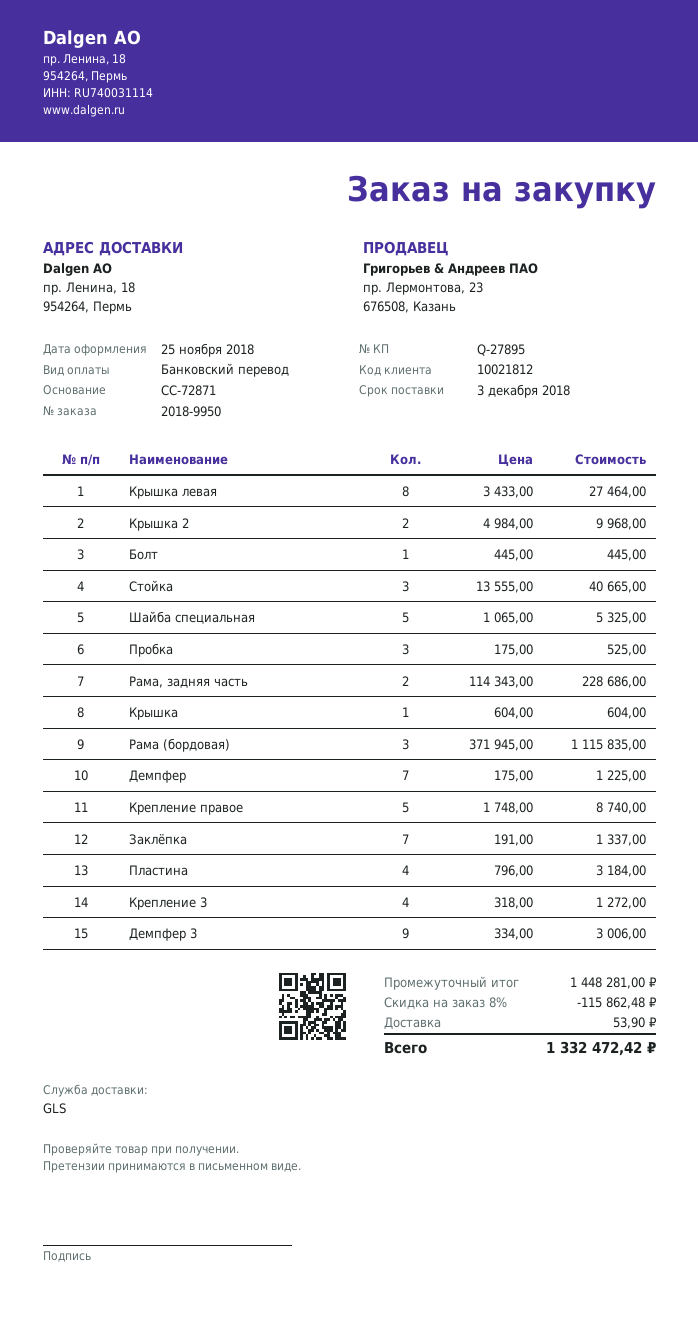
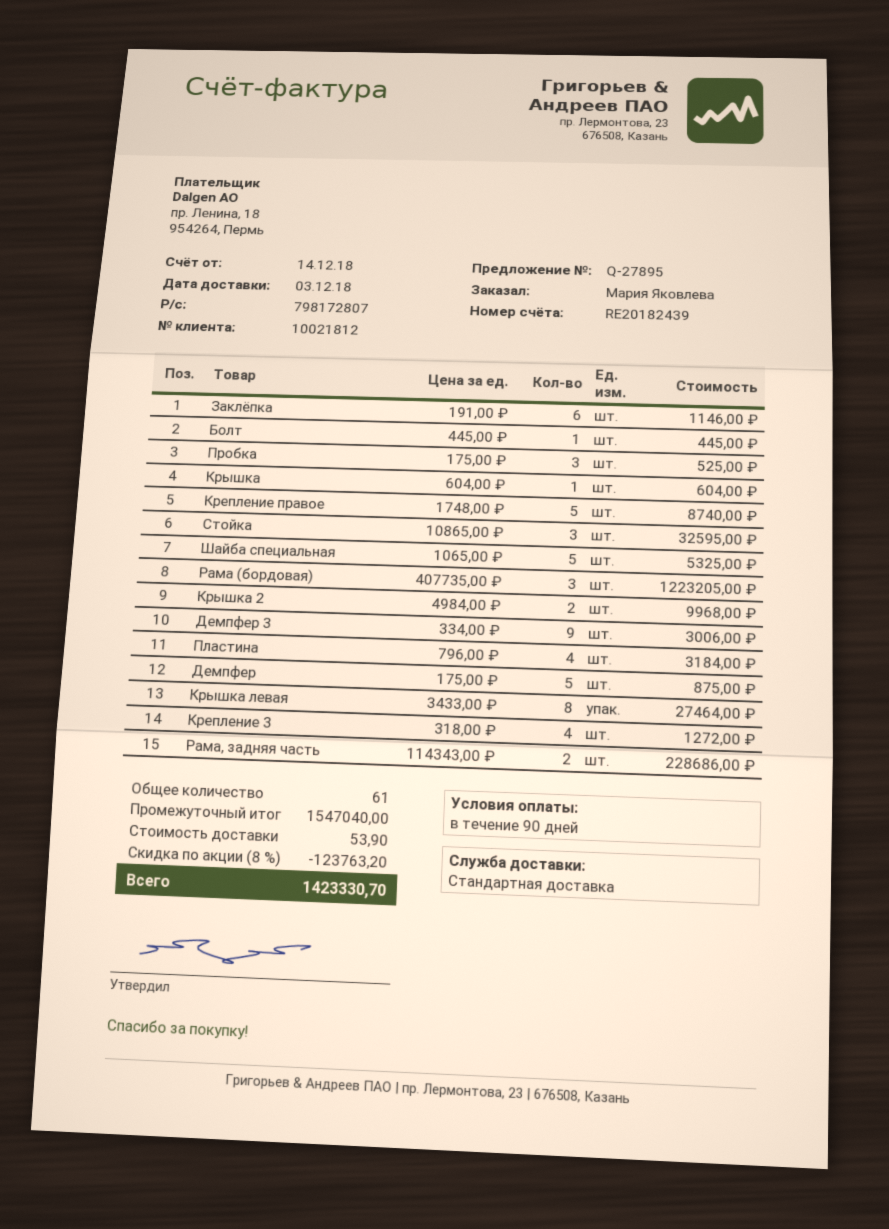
shipping method: GLS -> standard
Стойка: 3 x 13555.00 = 40665.00 -> 3 x 10865.00 = 32595.00
Рама (бордовая): 3 x 371945.00 = 1115835.00 -> 3 x 407735.00 = 1223205.00
Демпфер: 7 x 175.00 = 1225.00 -> 5 x 175.00 = 875.00
Заклёпка: 7 x 191.00 = 1337.00 -> 6 x 191.00 = 1146.00
subtotal: 1448281.00 -> 1547040.00
discount: 8% = 115862.48 -> 8% = 123763.20
total: 1332472.42 -> 1423330.70

